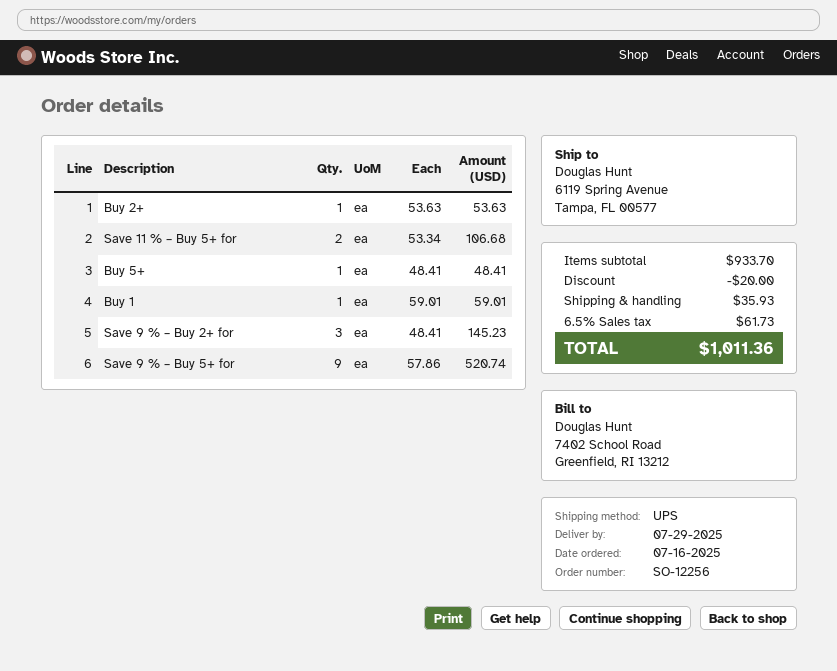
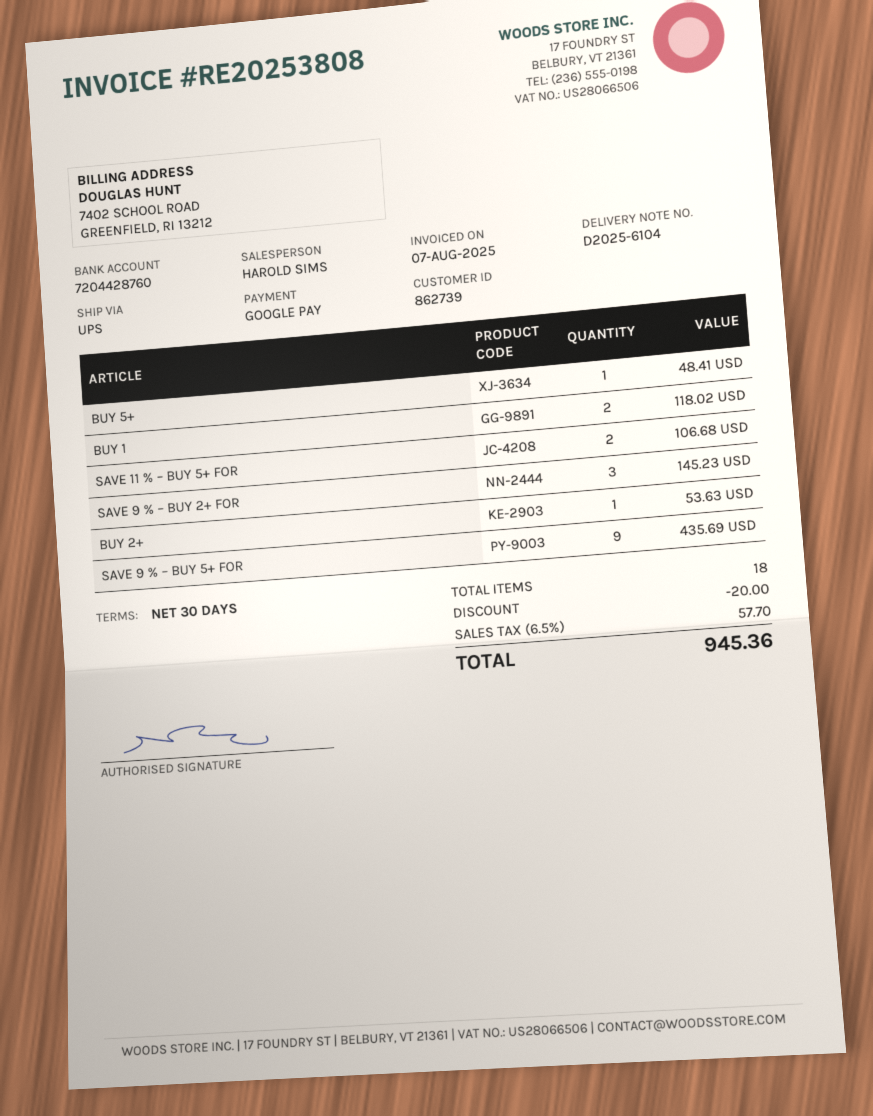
Buy 1: 1 for 59.01 -> 2 for 118.02
Save 9 % – Buy 5+ for: 9 for 520.74 -> 9 for 435.69
shipping: 35.93 -> none
tax: 6.5% = 61.73 -> 6.5% = 57.70
total: 1011.36 -> 945.36

